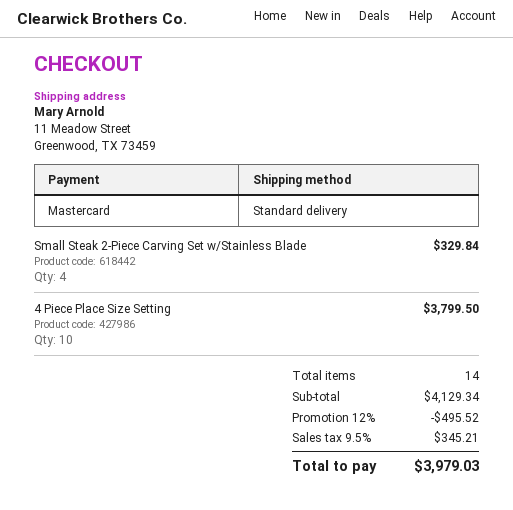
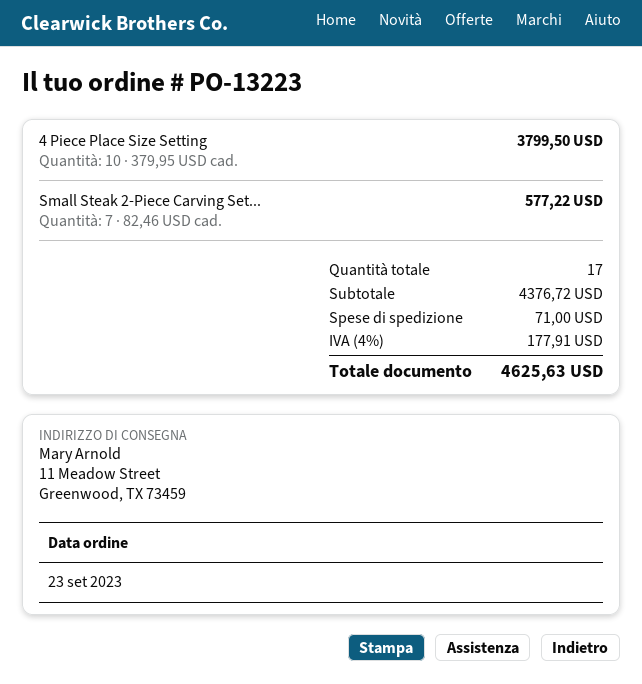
Small Steak 2-Piece Carving Set w/Stainless Blade: 4 for 329.84 -> 7 for 577.22
total quantity: 14 -> 17
subtotal: 4129.34 -> 4376.72
discount: 12% = 495.52 -> none
shipping: none -> 71.00
tax: 9.5% = 345.21 -> 4% = 177.91
total: 3979.03 -> 4625.63

